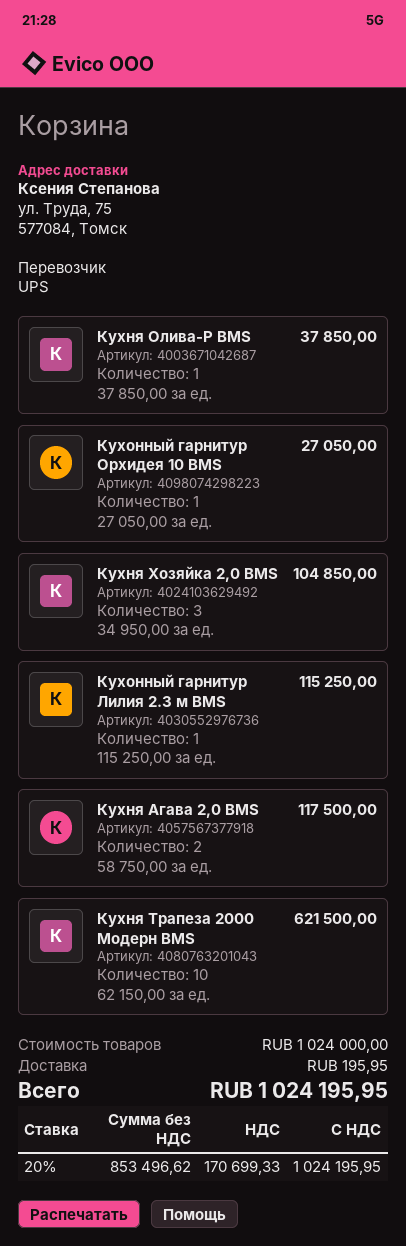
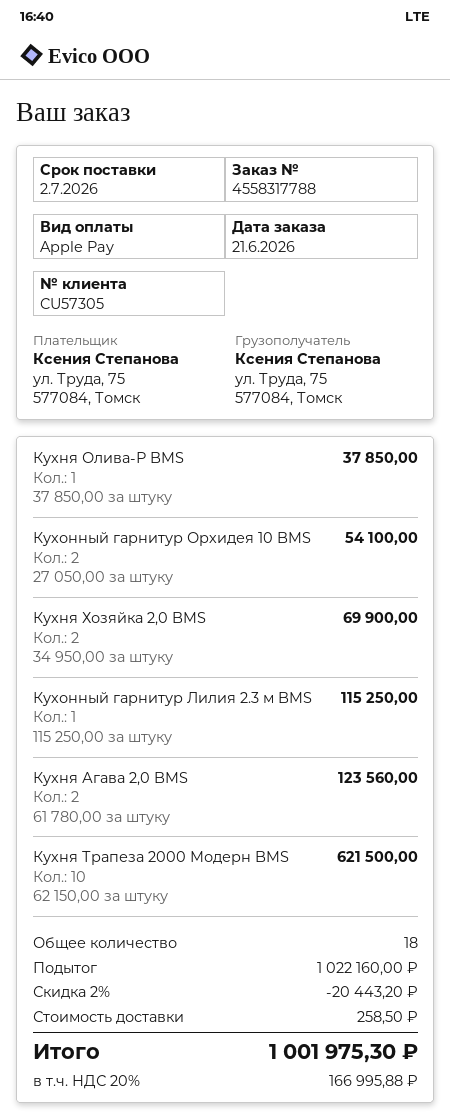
Кухонный гарнитур Орхидея 10 BMS: 1 x 27050.00 = 27050.00 -> 2 x 27050.00 = 54100.00
Кухня Хозяйка 2,0 BMS: 3 x 34950.00 = 104850.00 -> 2 x 34950.00 = 69900.00
Кухня Агава 2,0 BMS: 2 x 58750.00 = 117500.00 -> 2 x 61780.00 = 123560.00
subtotal: 1024000.00 -> 1022160.00
discount: none -> 2% = 20443.20
shipping: 195.95 -> 258.50
tax: 20% = 170699.33 -> 20% = 166995.88
total: 1024195.95 -> 1001975.30

